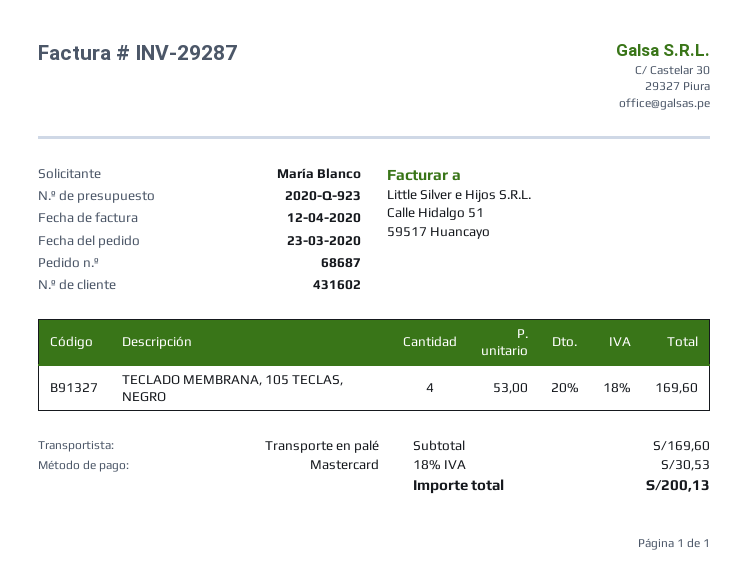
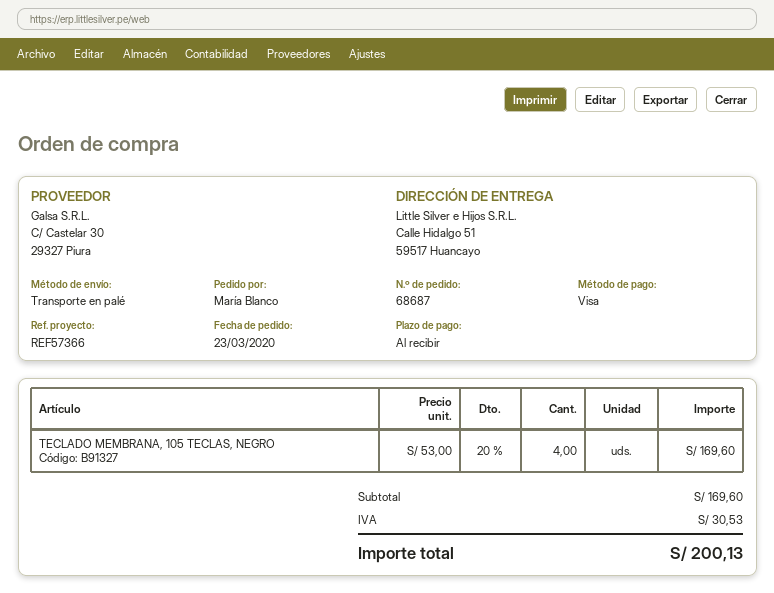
payment method: Mastercard -> Visa

